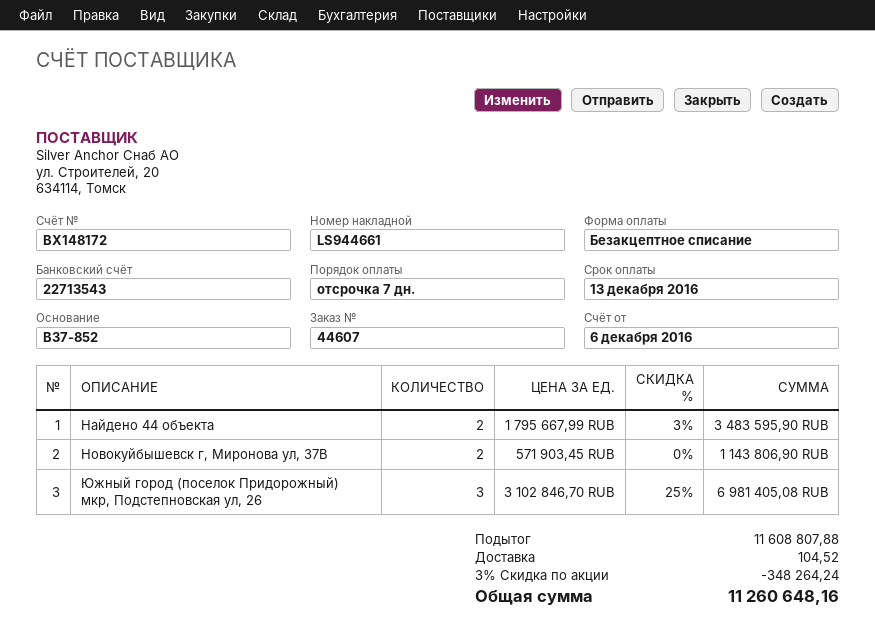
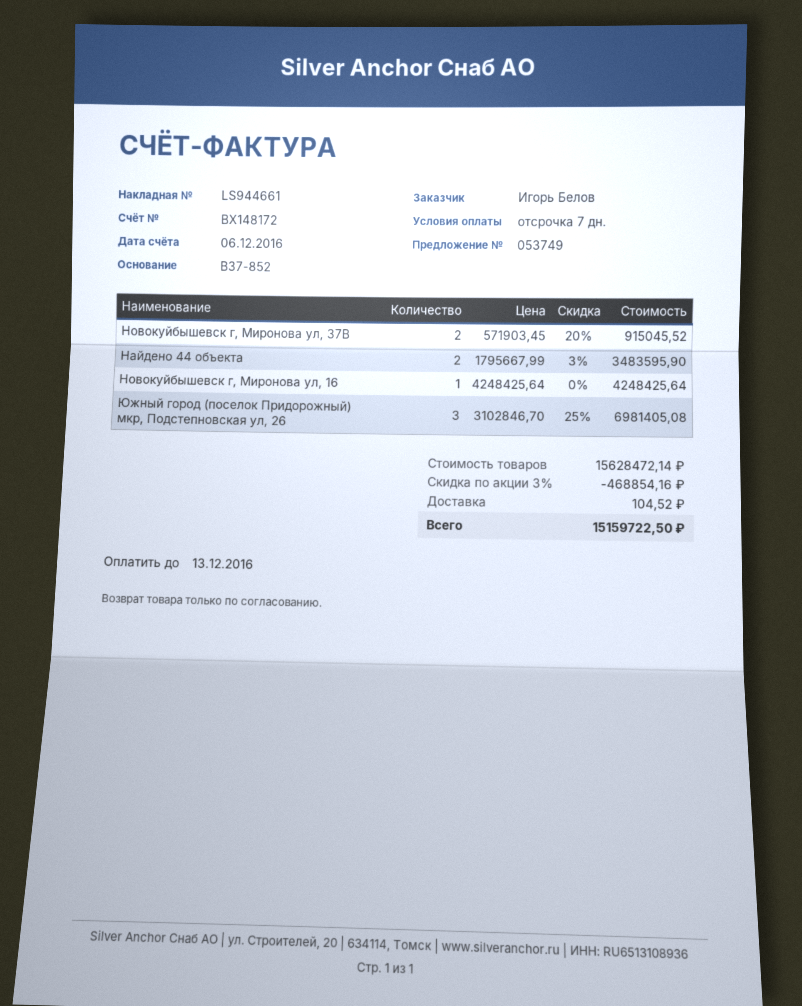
Новокуйбышевск г, Миронова ул, 37В: 2 x 571903.45 = 1143806.90 -> 2 x 571903.45 - 20% = 915045.52
Новокуйбышевск г, Миронова ул, 16: none -> 1 x 4248425.64 = 4248425.64
subtotal: 11608807.88 -> 15628472.14
discount: 3% = 348264.24 -> 3% = 468854.16
total: 11260648.16 -> 15159722.50

